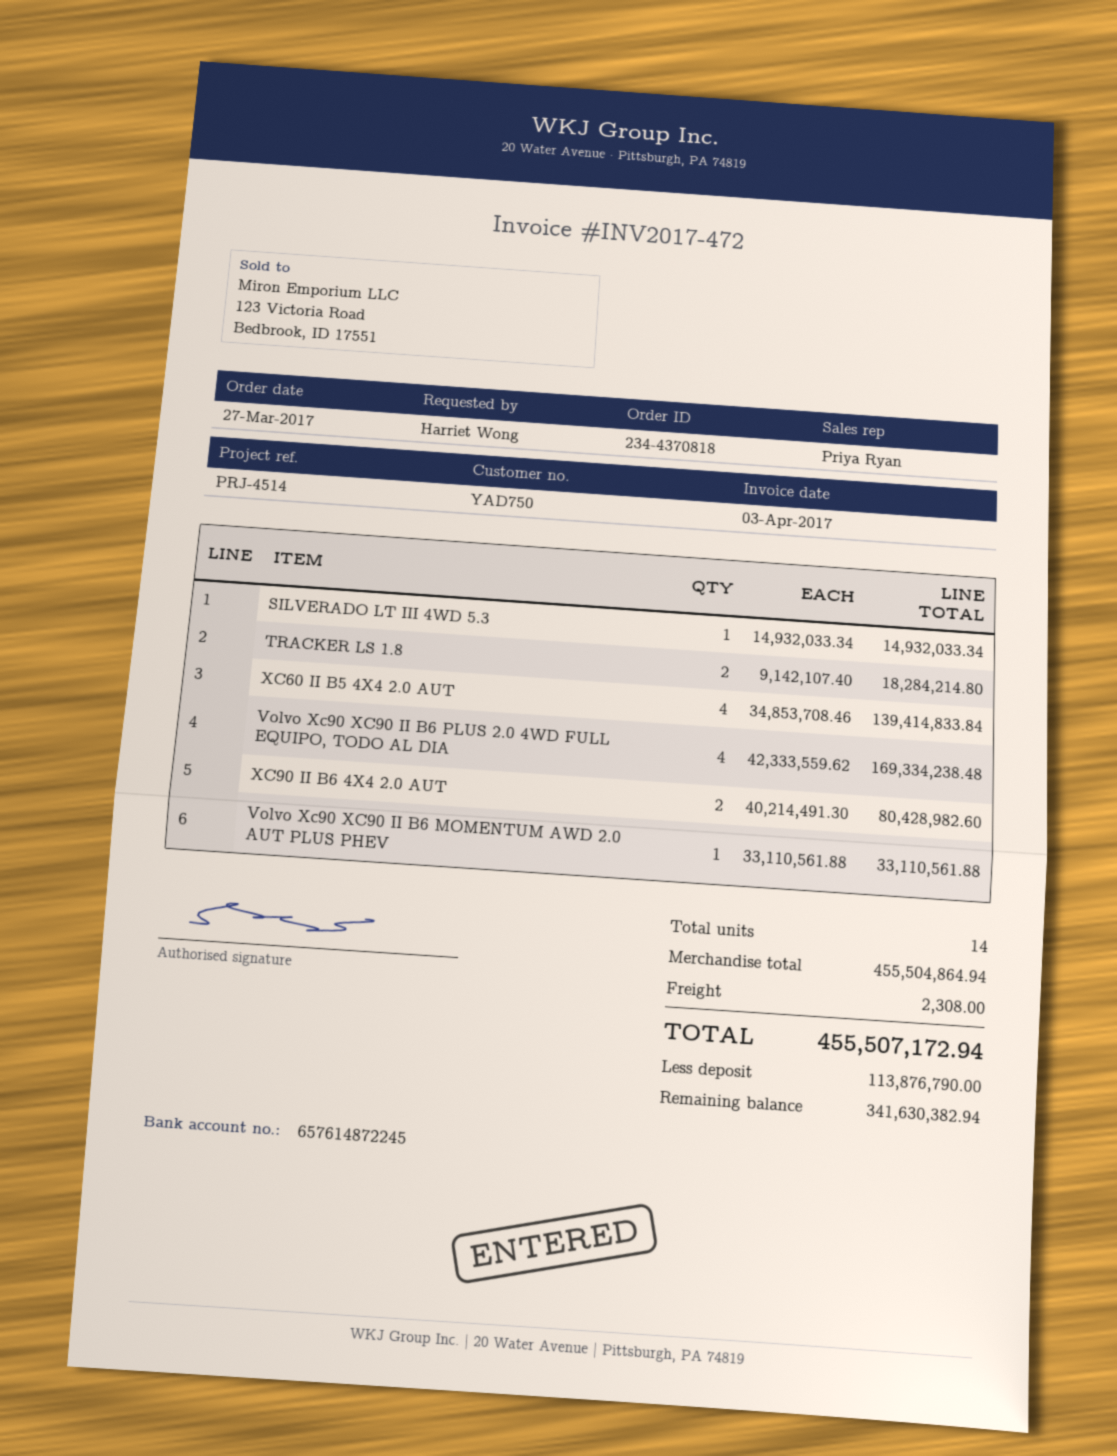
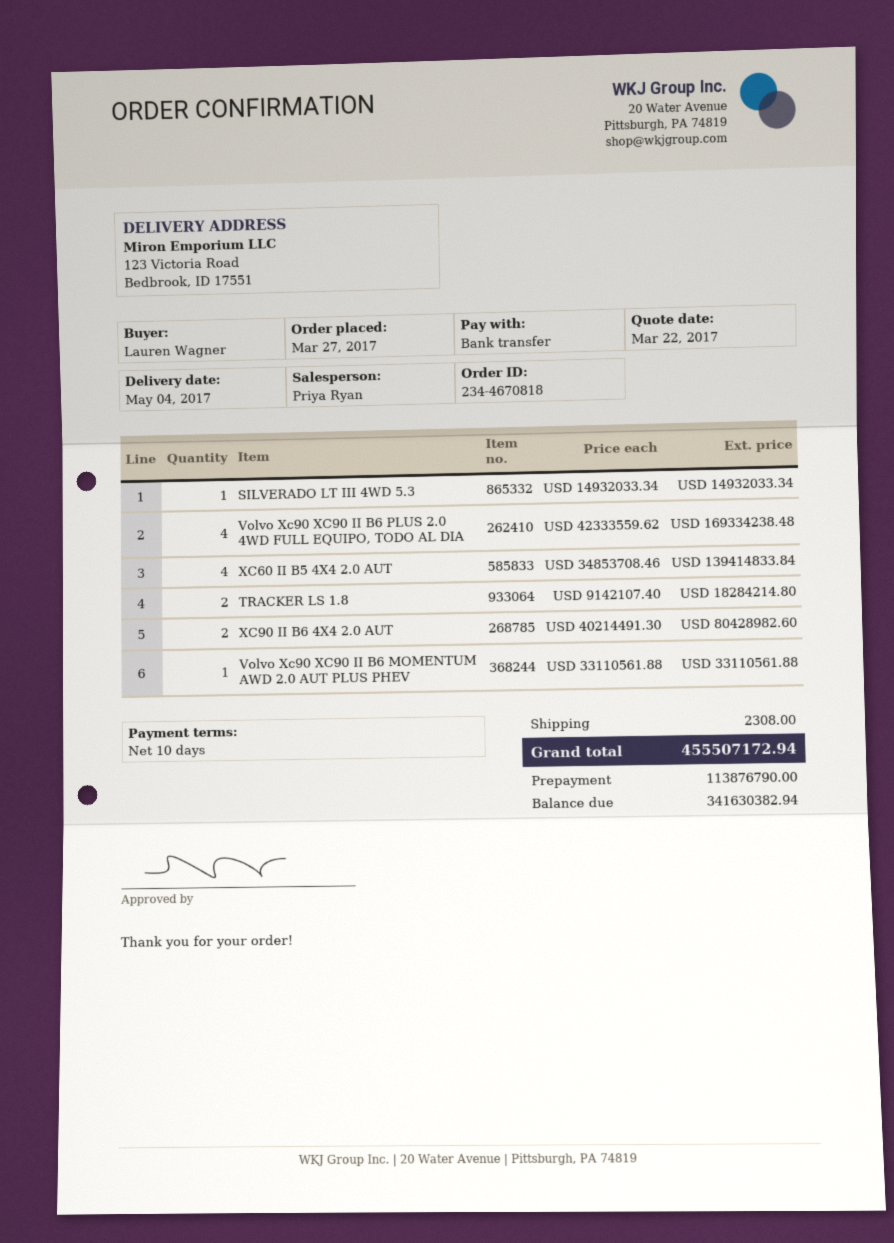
order number: 234-4370818 -> 234-4670818
ordered by: Harriet Wong -> Lauren Wagner

